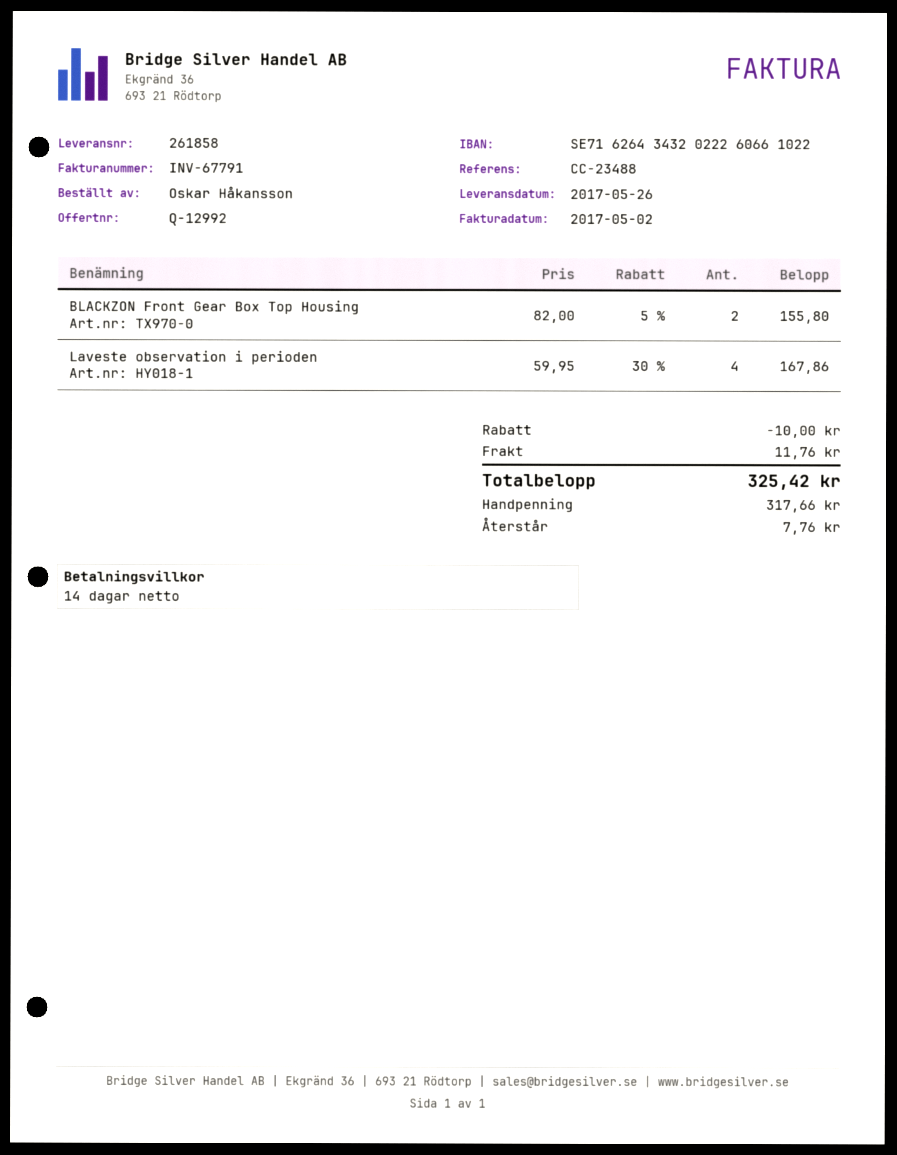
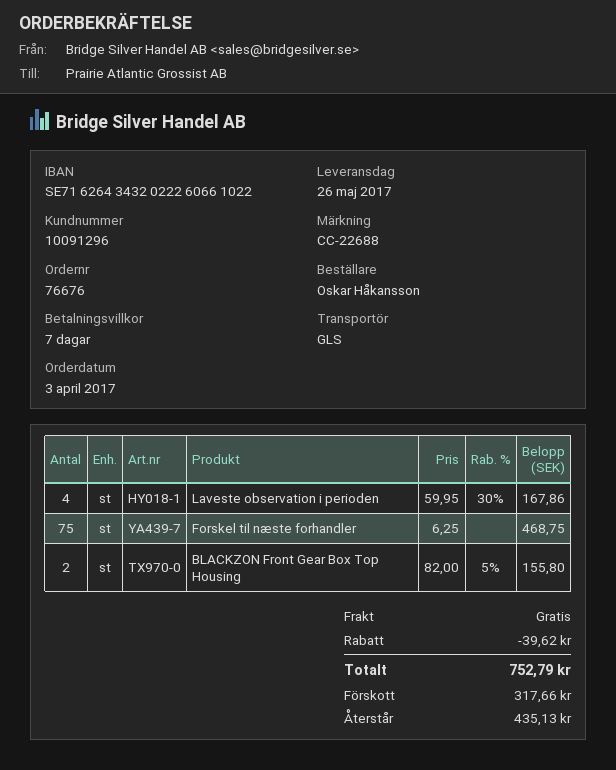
payment terms: 14 days -> 7 days
reference: CC-23488 -> CC-22688
Forskel til næste forhandler: none -> 75 x 6.25 = 468.75
discount: 10.00 -> 39.62
shipping: 11.76 -> 0.00
total: 325.42 -> 752.79
balance: 7.76 -> 435.13

